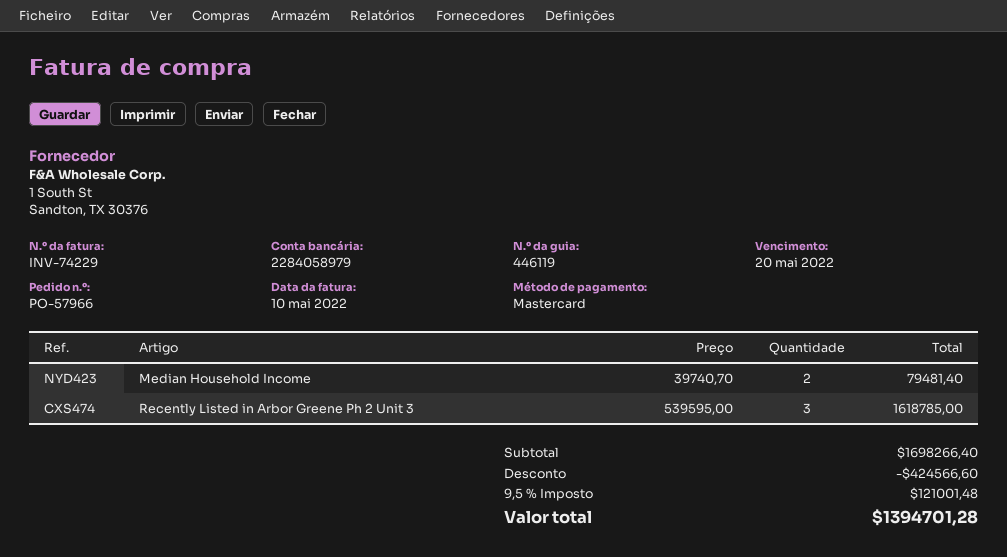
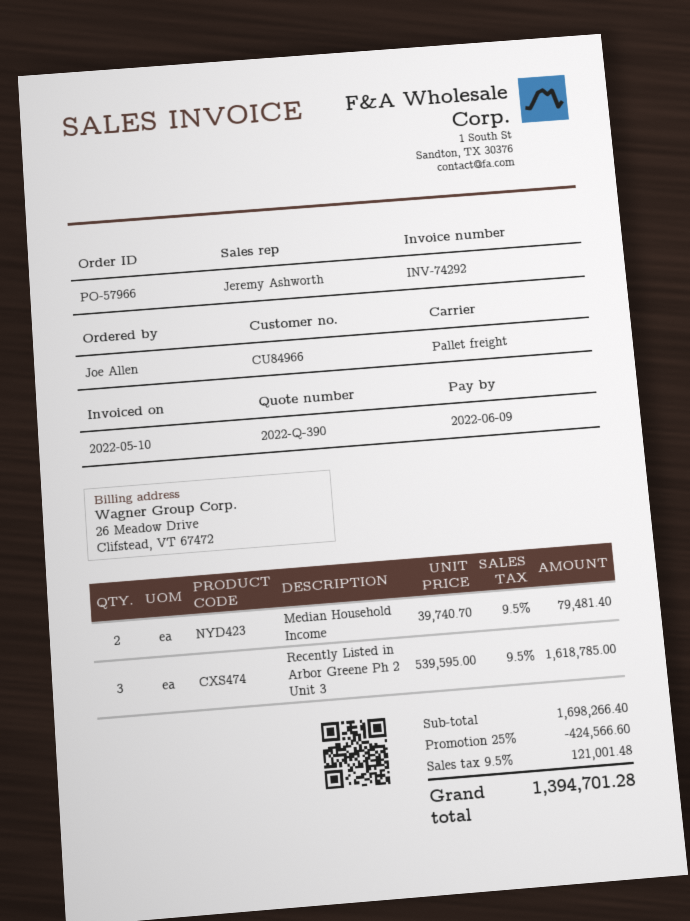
invoice number: INV-74229 -> INV-74292
due date: 2022-05-20 -> 2022-06-09

